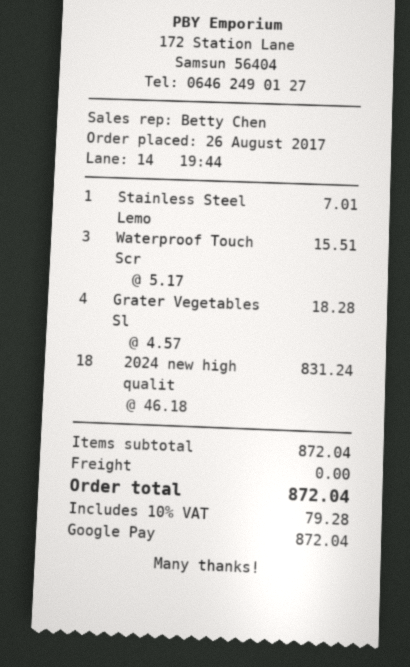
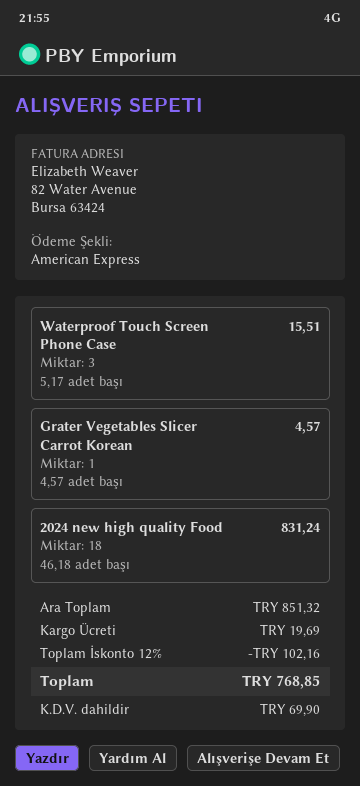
payment method: Google Pay -> American Express
Stainless Steel Lemo: 1 x 7.01 = 7.01 -> none
Grater Vegetables Sl: 4 x 4.57 = 18.28 -> 1 x 4.57 = 4.57
subtotal: 872.04 -> 851.32
discount: none -> 12% = 102.16
shipping: 0.00 -> 19.69
tax: 79.28 -> 69.90
total: 872.04 -> 768.85

